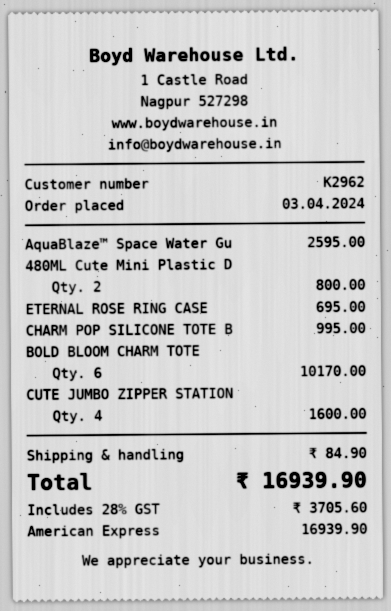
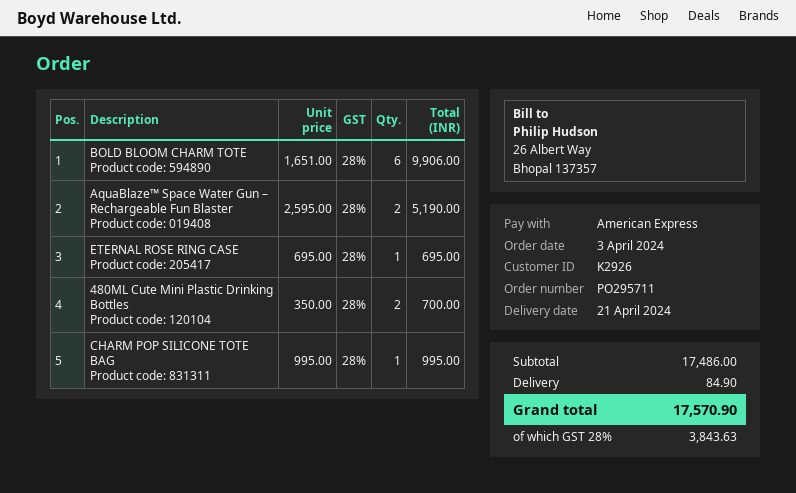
customer number: K2962 -> K2926
AquaBlaze™ Space Water Gu: 1 for 2595.00 -> 2 for 5190.00
480ML Cute Mini Plastic D: 2 for 800.00 -> 2 for 700.00
BOLD BLOOM CHARM TOTE: 6 for 10170.00 -> 6 for 9906.00
CUTE JUMBO ZIPPER STATION: 4 for 1600.00 -> none
tax: 28% = 3705.60 -> 28% = 3843.63
total: 16939.90 -> 17570.90

